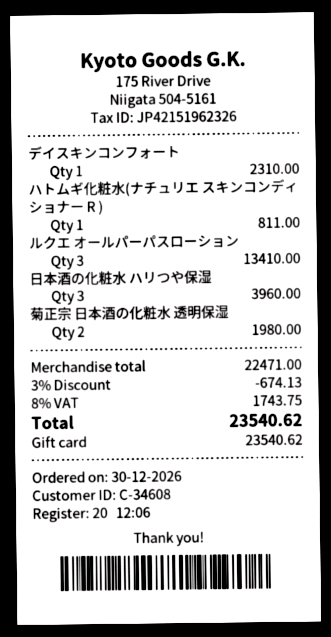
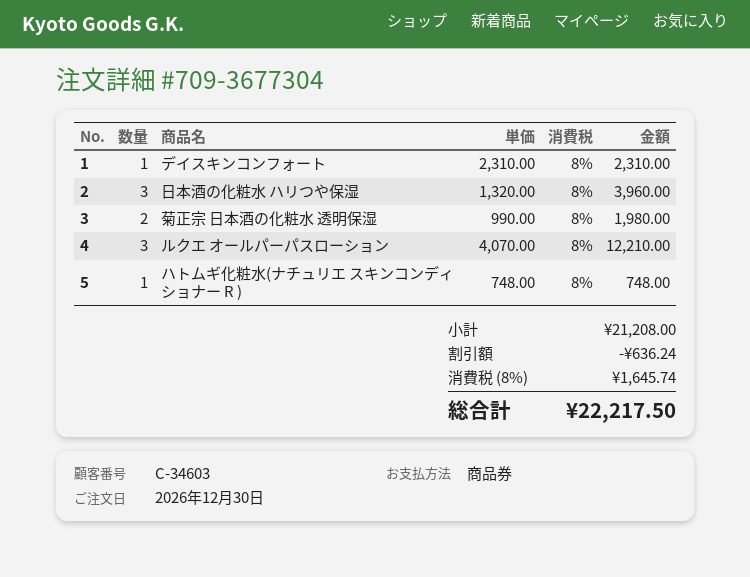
customer number: C-34608 -> C-34603
ハトムギ化粧水(ナチュリエ スキンコンディショナー R ): 1 for 811.00 -> 1 for 748.00
ルクエ オールパーパスローション: 3 for 13410.00 -> 3 for 12210.00
subtotal: 22471.00 -> 21208.00
discount: 674.13 -> 636.24
tax: 8% = 1743.75 -> 8% = 1645.74
total: 23540.62 -> 22217.50

